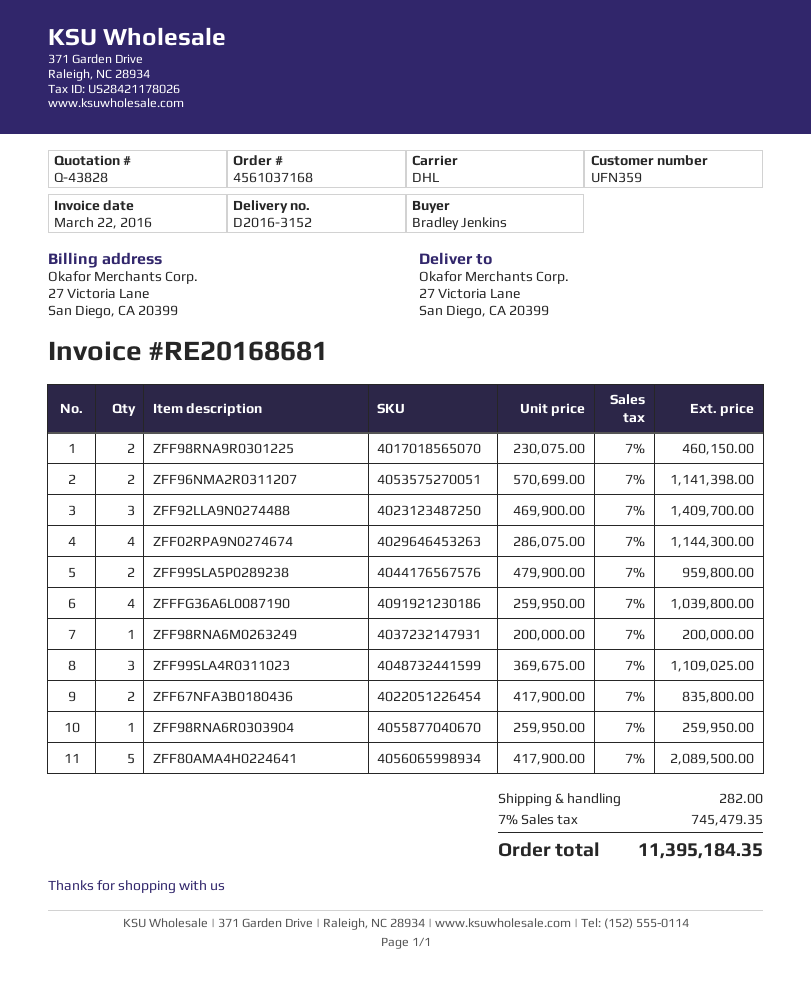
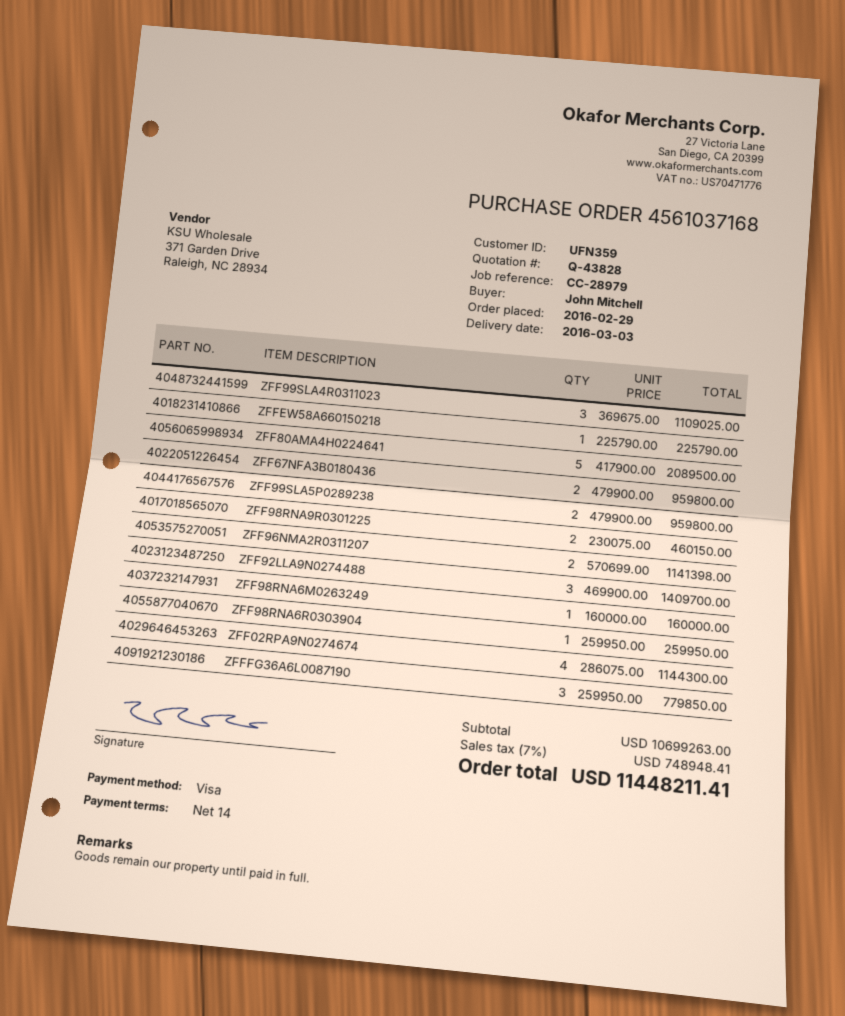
ordered by: Bradley Jenkins -> John Mitchell
ZFFFG36A6L0087190: 4 x 259950.00 = 1039800.00 -> 3 x 259950.00 = 779850.00
ZFF98RNA6M0263249: 1 x 200000.00 = 200000.00 -> 1 x 160000.00 = 160000.00
ZFF67NFA3B0180436: 2 x 417900.00 = 835800.00 -> 2 x 479900.00 = 959800.00
ZFFEW58A660150218: none -> 1 x 225790.00 = 225790.00
shipping: 282.00 -> none
tax: 7% = 745479.35 -> 7% = 748948.41
total: 11395184.35 -> 11448211.41

